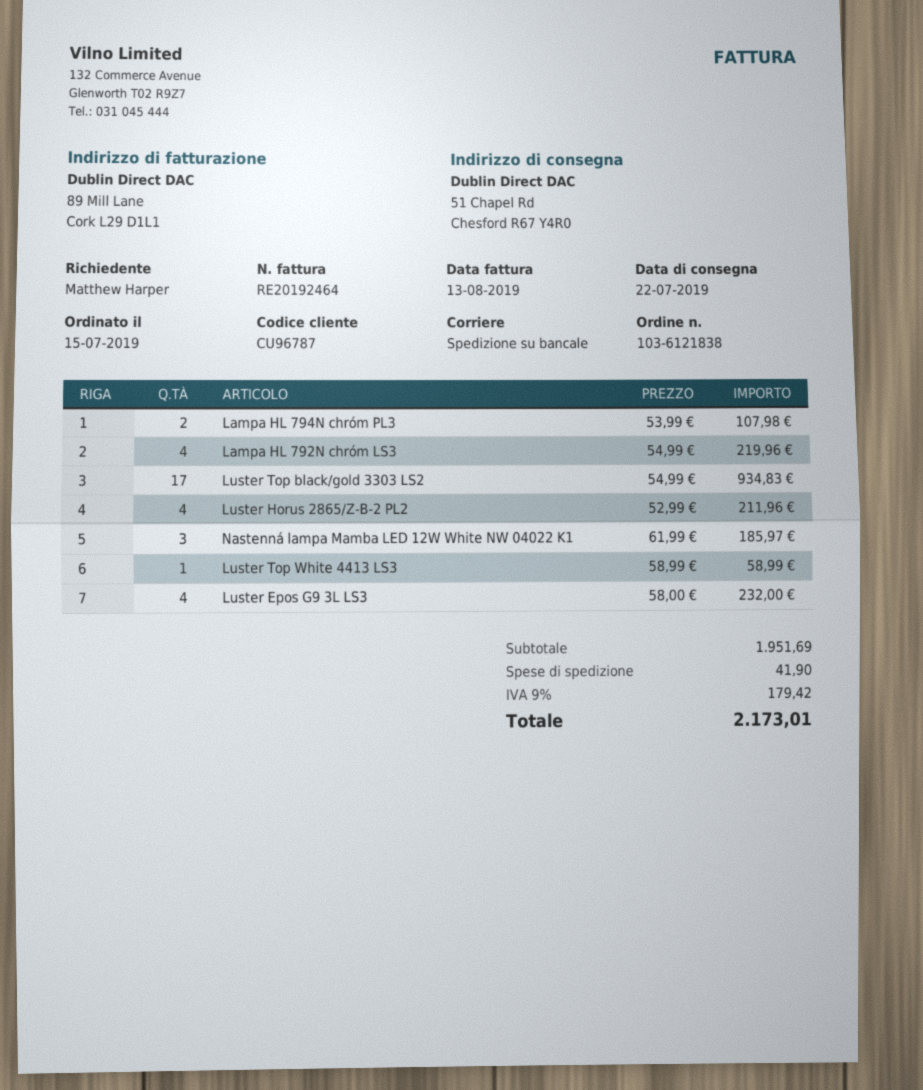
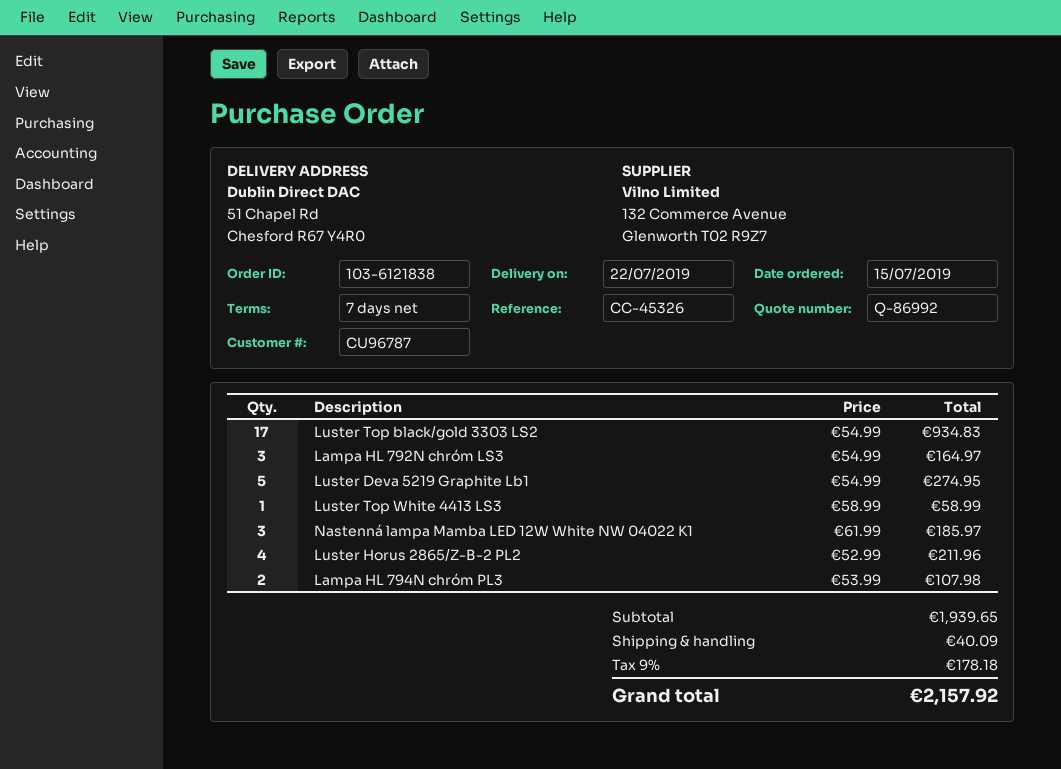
Lampa HL 792N chróm LS3: 4 x 54.99 = 219.96 -> 3 x 54.99 = 164.97
Luster Epos G9 3L LS3: 4 x 58.00 = 232.00 -> none
Luster Deva 5219 Graphite Lb1: none -> 5 x 54.99 = 274.95
subtotal: 1951.69 -> 1939.65
shipping: 41.90 -> 40.09
tax: 9% = 179.42 -> 9% = 178.18
total: 2173.01 -> 2157.92

